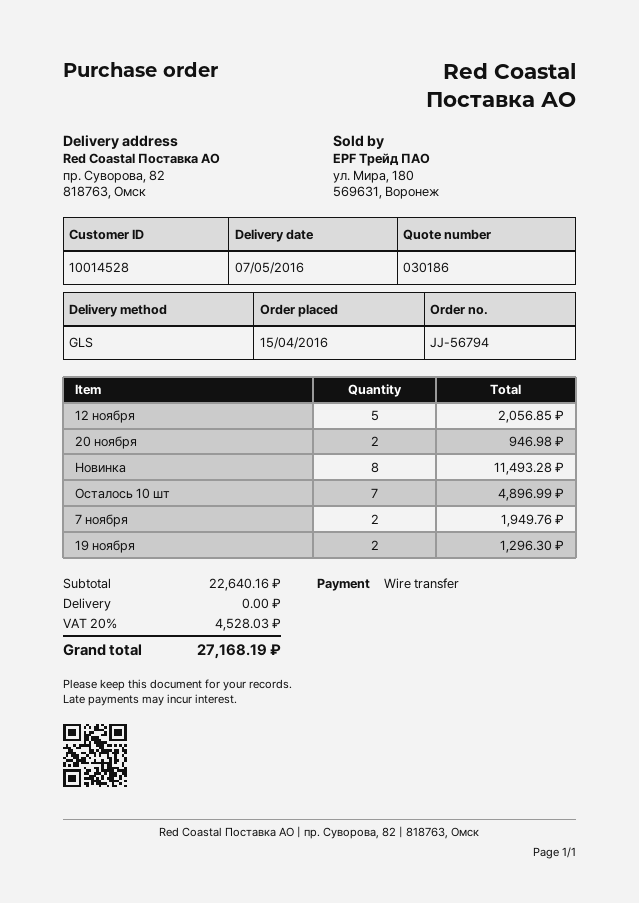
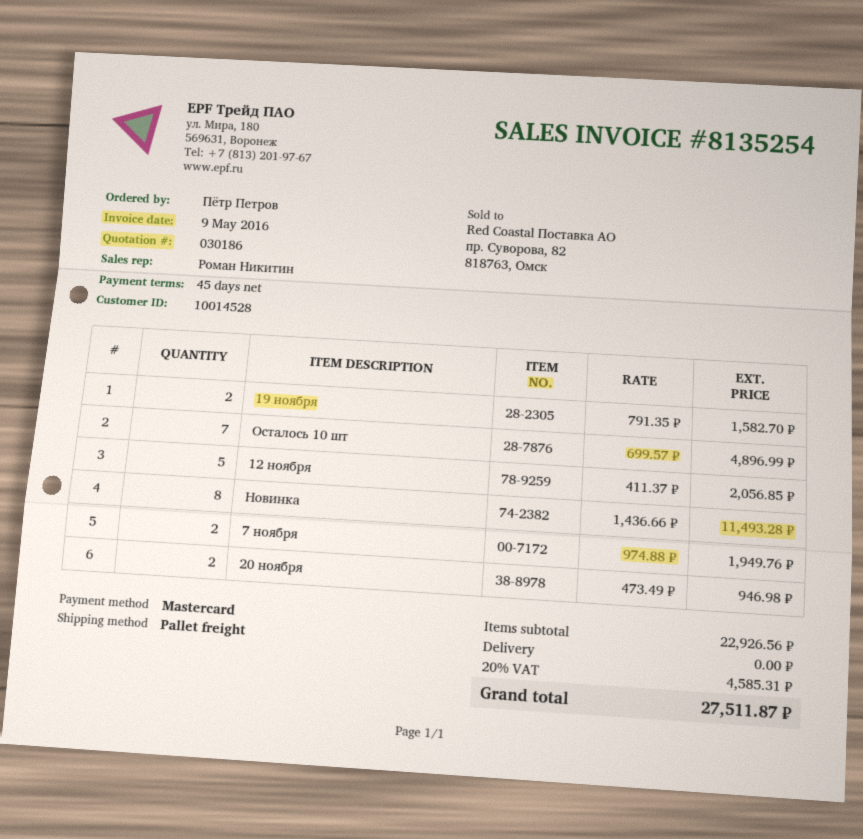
payment method: bank transfer -> Mastercard
shipping method: GLS -> pallet freight
19 ноября: 2 for 1296.30 -> 2 for 1582.70
subtotal: 22640.16 -> 22926.56
tax: 20% = 4528.03 -> 20% = 4585.31
total: 27168.19 -> 27511.87

